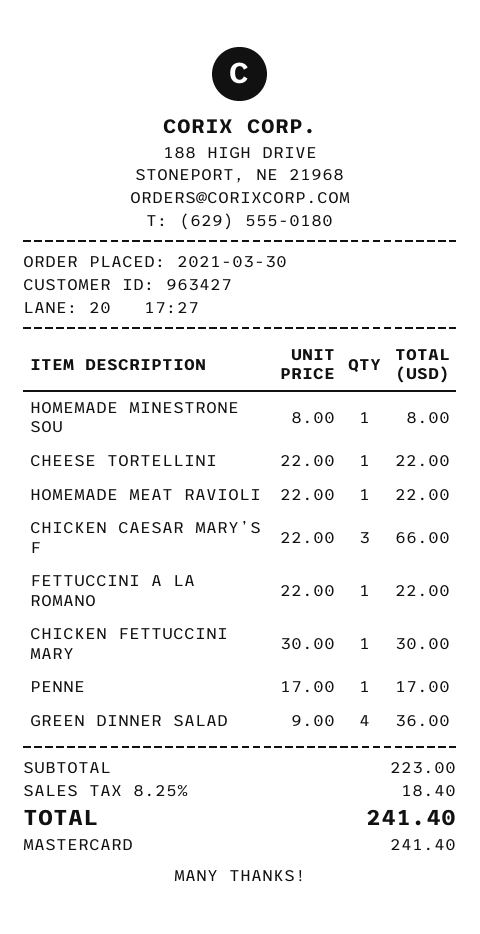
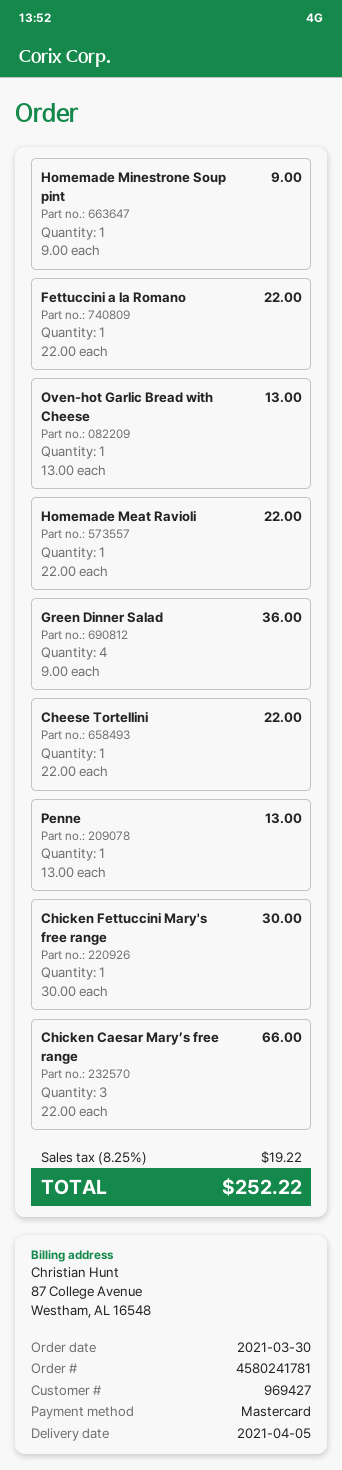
customer number: 963427 -> 969427
HOMEMADE MINESTRONE SOU: 1 x 8.00 = 8.00 -> 1 x 9.00 = 9.00
PENNE: 1 x 17.00 = 17.00 -> 1 x 13.00 = 13.00
Oven-hot Garlic Bread with Cheese: none -> 1 x 13.00 = 13.00
tax: 8.25% = 18.40 -> 8.25% = 19.22
total: 241.40 -> 252.22

